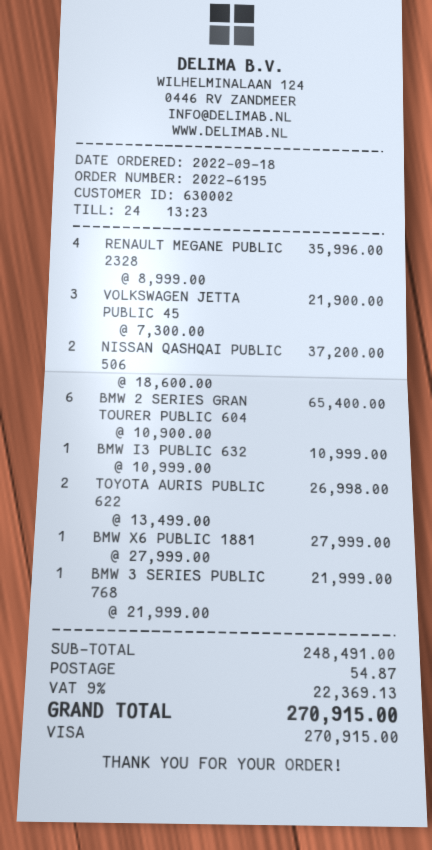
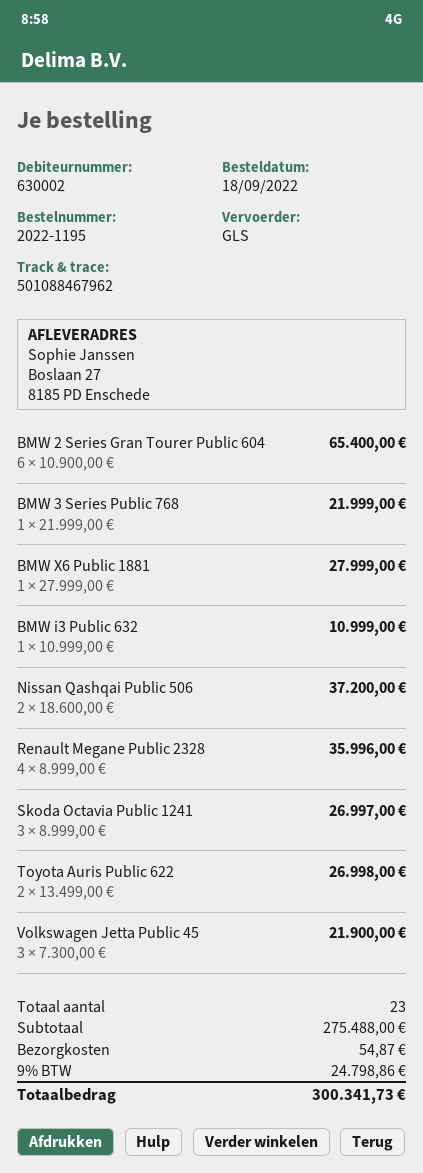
order number: 2022-6195 -> 2022-1195
Skoda Octavia Public 1241: none -> 3 x 8999.00 = 26997.00
subtotal: 248491.00 -> 275488.00
tax: 9% = 22369.13 -> 9% = 24798.86
total: 270915.00 -> 300341.73

